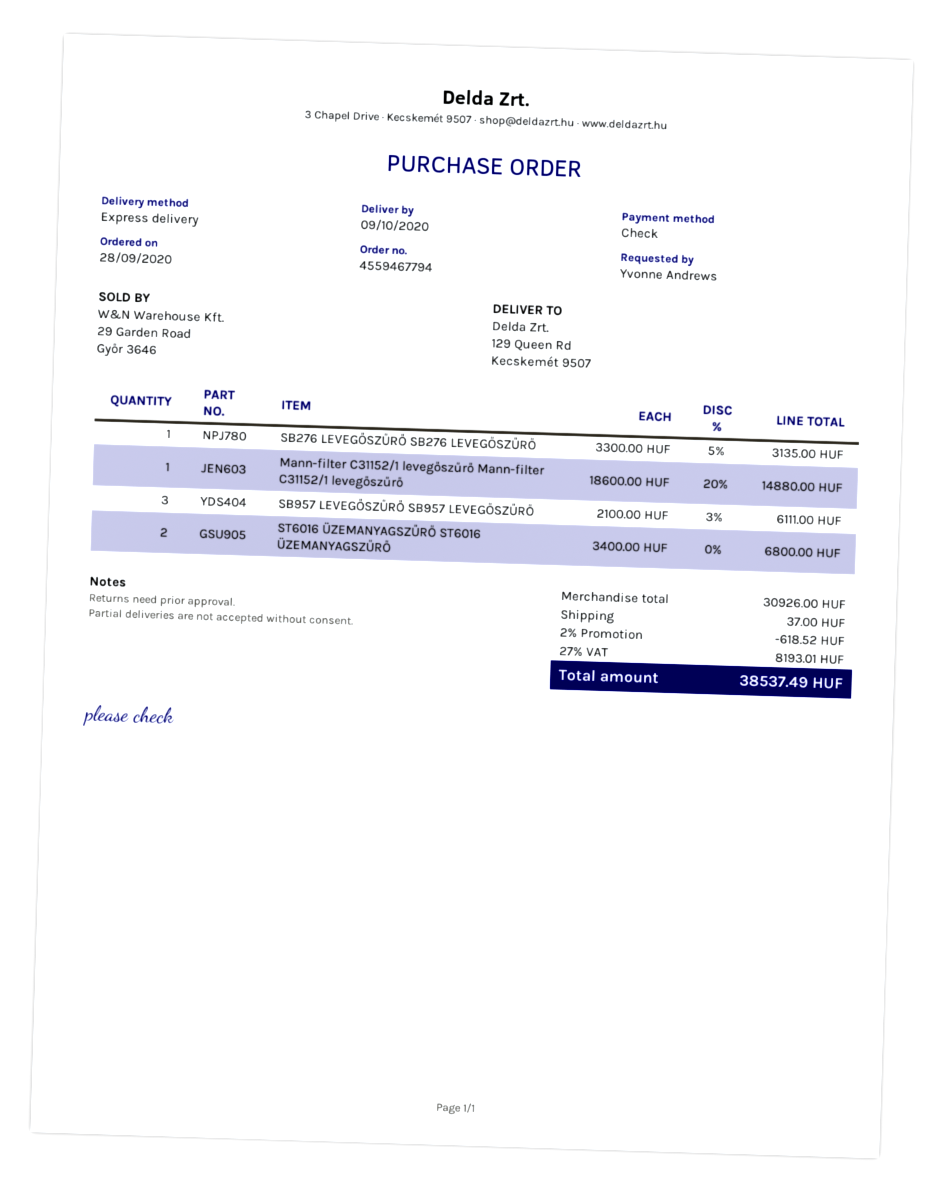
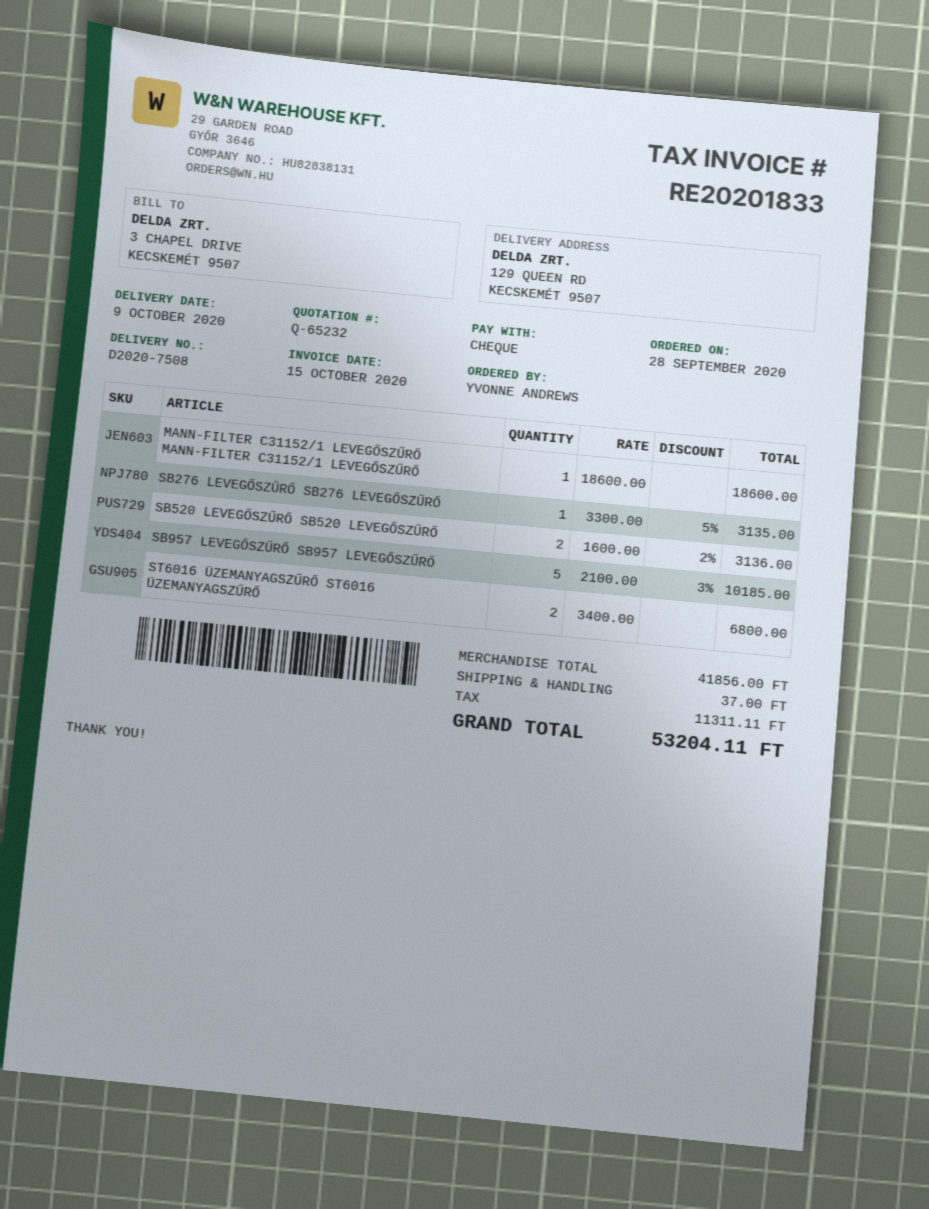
Mann-filter C31152/1 levegőszűrő Mann-filter C31152/1 levegőszűrő: 1 x 18600.00 - 20% = 14880.00 -> 1 x 18600.00 = 18600.00
SB957 LEVEGŐSZŰRŐ SB957 LEVEGŐSZŰRŐ: 3 x 2100.00 - 3% = 6111.00 -> 5 x 2100.00 - 3% = 10185.00
SB520 LEVEGŐSZŰRŐ SB520 LEVEGŐSZŰRŐ: none -> 2 x 1600.00 - 2% = 3136.00
subtotal: 30926.00 -> 41856.00
discount: 2% = 618.52 -> none
tax: 8193.01 -> 11311.11
total: 38537.49 -> 53204.11

